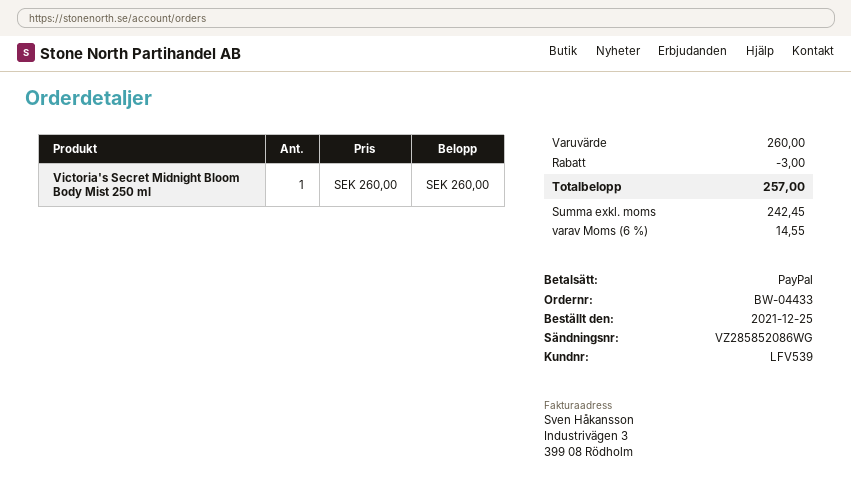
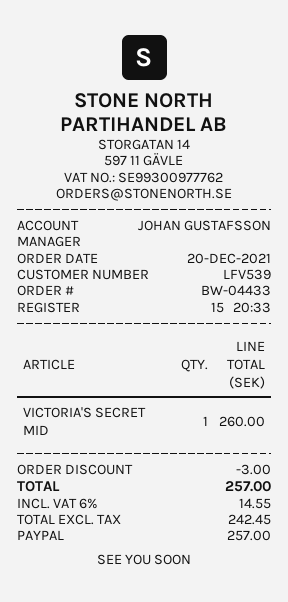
order date: 2021-12-25 -> 2021-12-20

